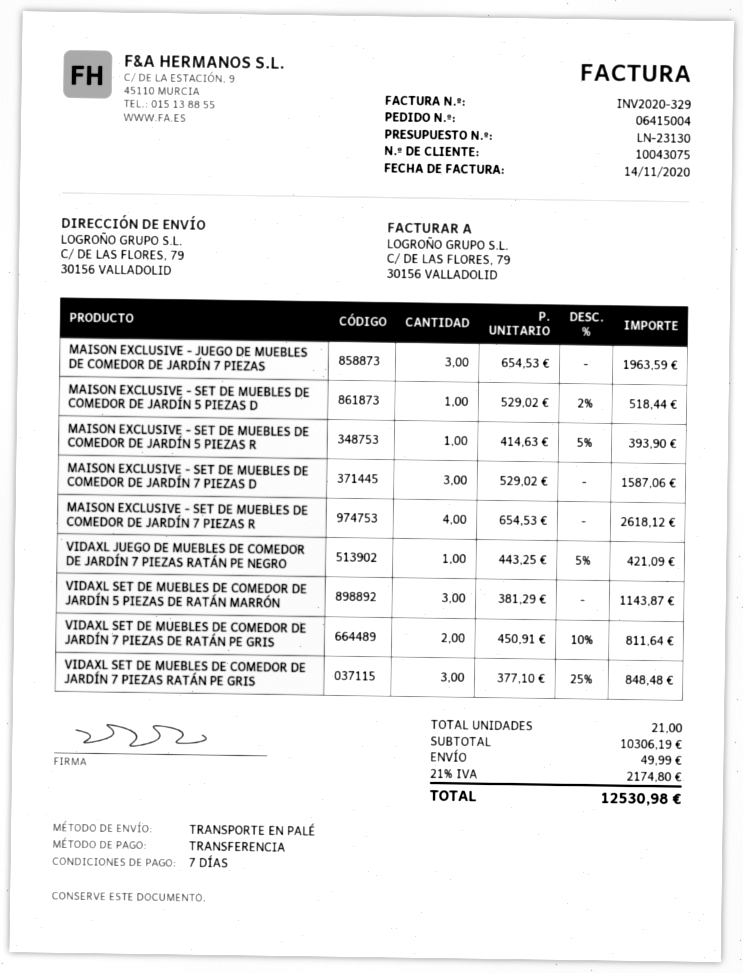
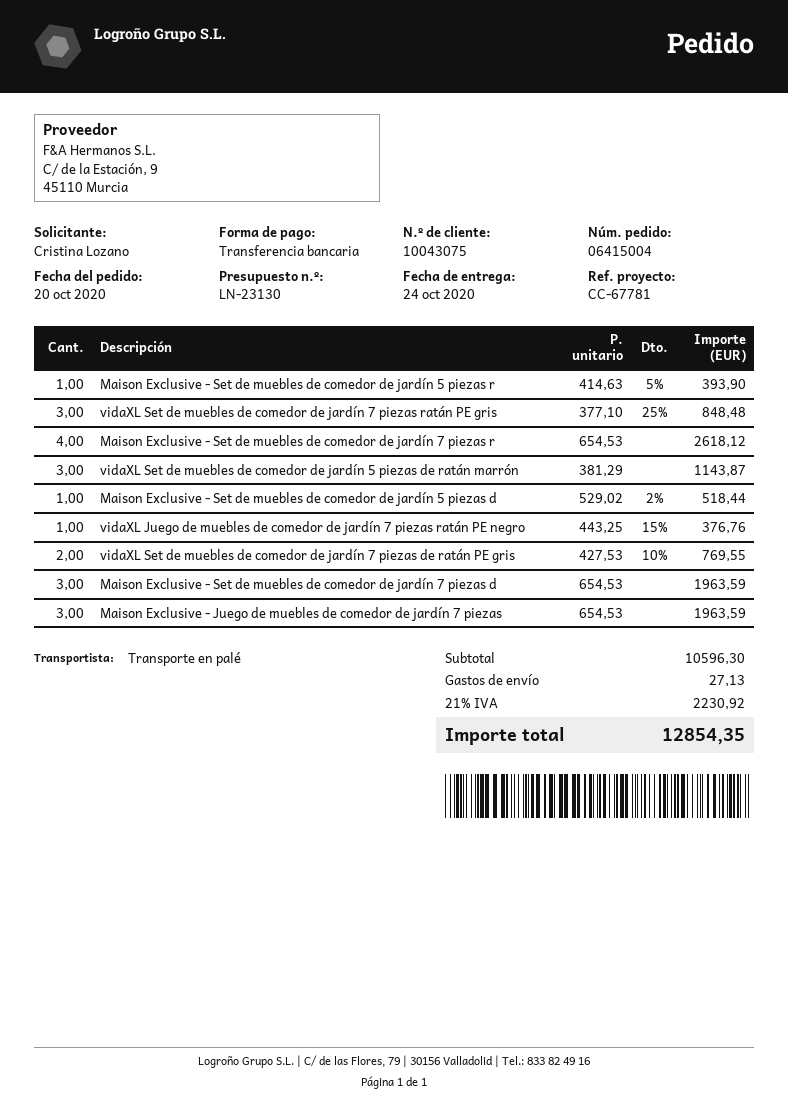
MAISON EXCLUSIVE - SET DE MUEBLES DE COMEDOR DE JARDÍN 7 PIEZAS D: 3 x 529.02 = 1587.06 -> 3 x 654.53 = 1963.59
VIDAXL JUEGO DE MUEBLES DE COMEDOR DE JARDÍN 7 PIEZAS RATÁN PE NEGRO: 1 x 443.25 - 5% = 421.09 -> 1 x 443.25 - 15% = 376.76
VIDAXL SET DE MUEBLES DE COMEDOR DE JARDÍN 7 PIEZAS DE RATÁN PE GRIS: 2 x 450.91 - 10% = 811.64 -> 2 x 427.53 - 10% = 769.55
subtotal: 10306.19 -> 10596.30
shipping: 49.99 -> 27.13
tax: 21% = 2174.80 -> 21% = 2230.92
total: 12530.98 -> 12854.35

